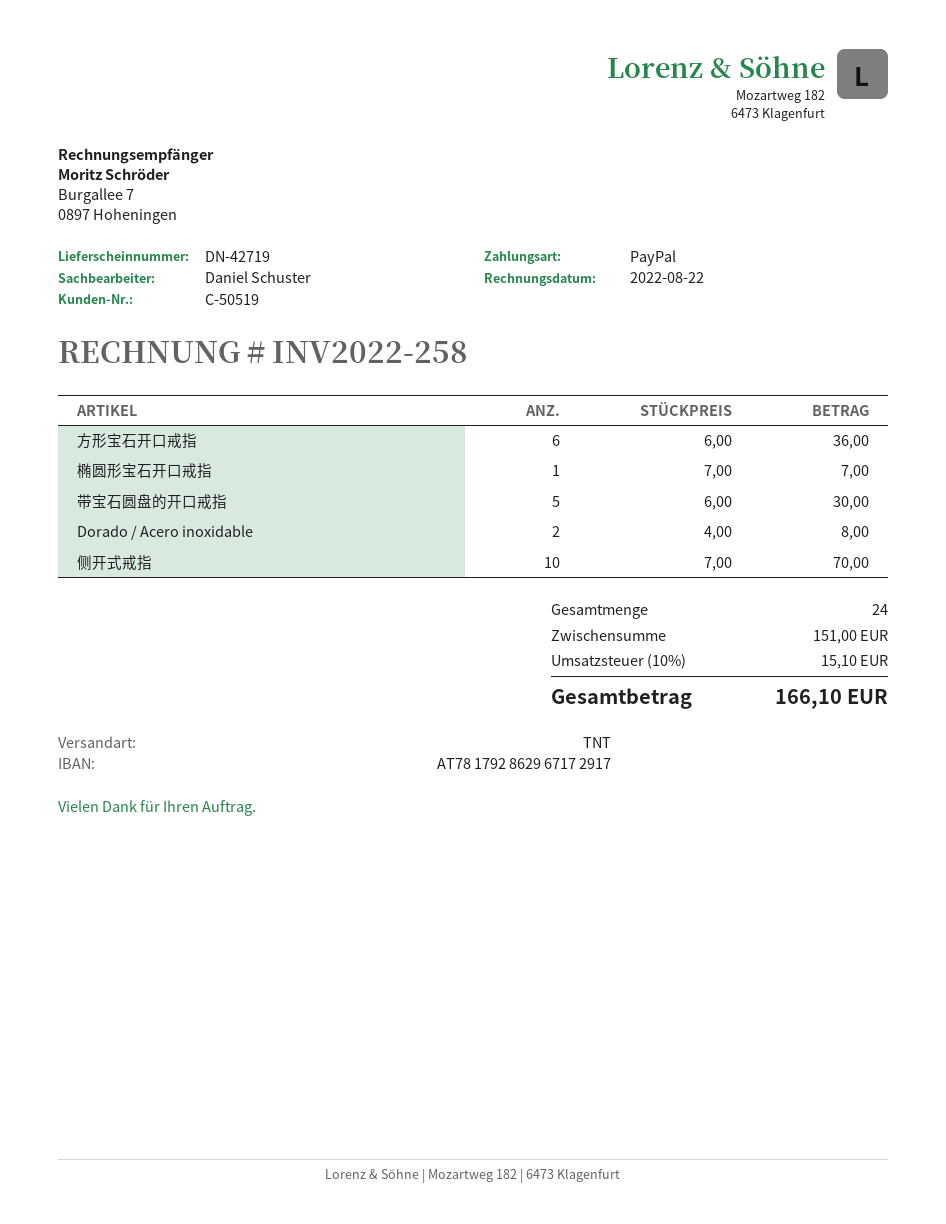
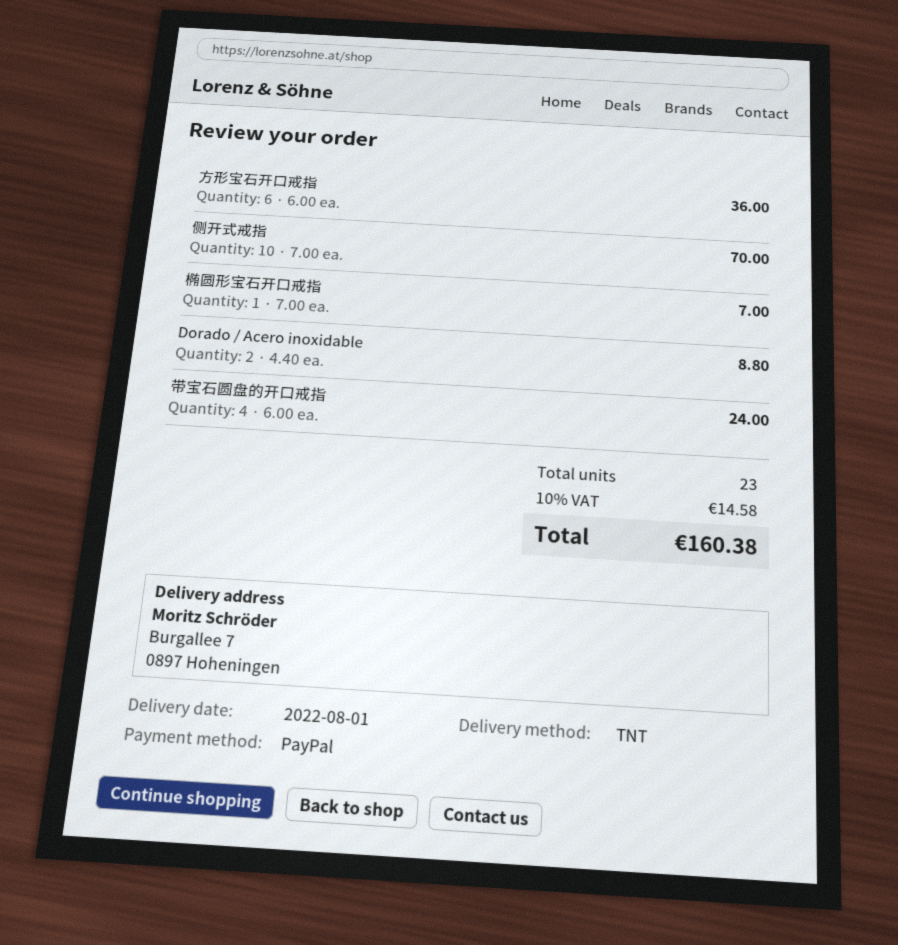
带宝石圆盘的开口戒指: 5 x 6.00 = 30.00 -> 4 x 6.00 = 24.00
Dorado / Acero inoxidable: 2 x 4.00 = 8.00 -> 2 x 4.40 = 8.80
total quantity: 24 -> 23
tax: 10% = 15.10 -> 10% = 14.58
total: 166.10 -> 160.38

